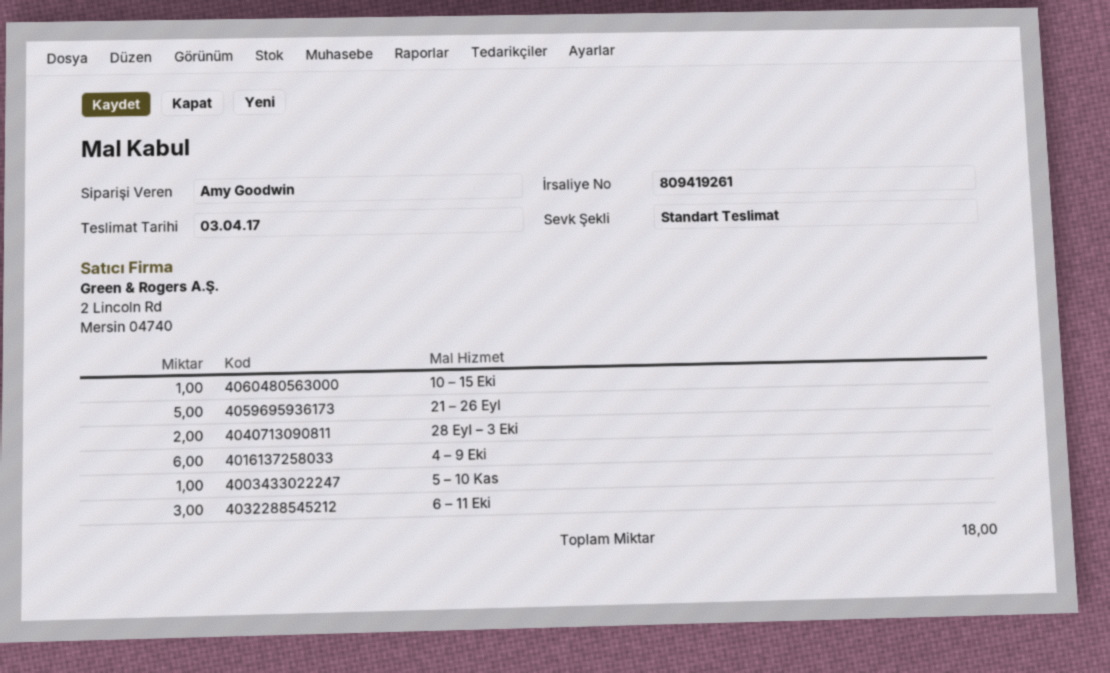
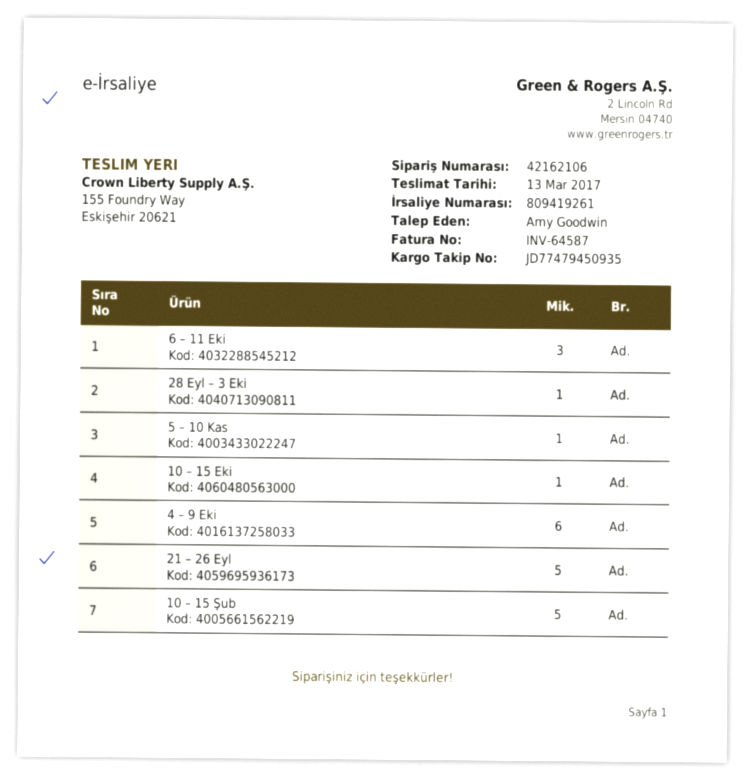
delivery date: 2017-04-03 -> 2017-03-13
28 Eyl – 3 Eki: 2 -> 1
10 – 15 Şub: none -> 5

